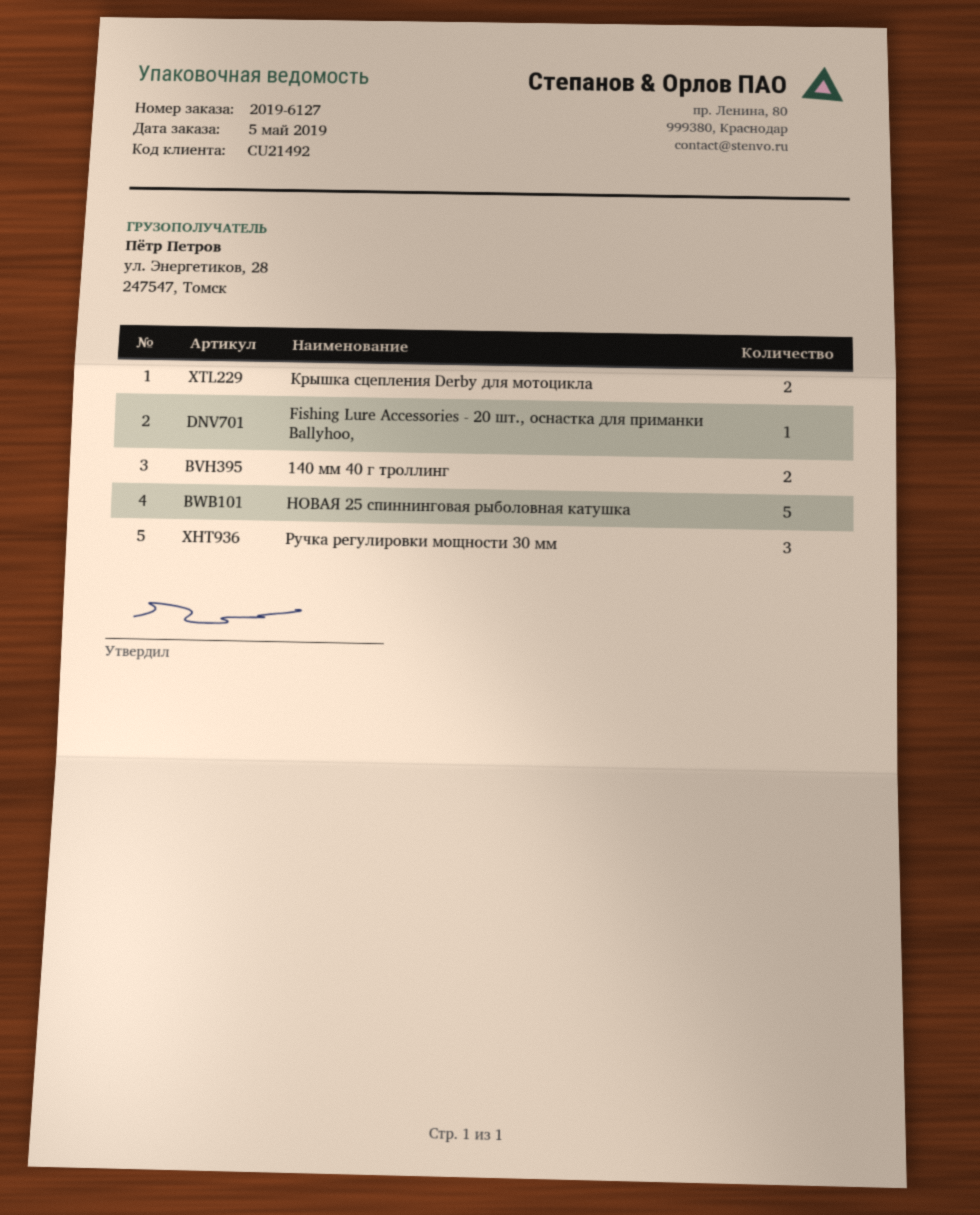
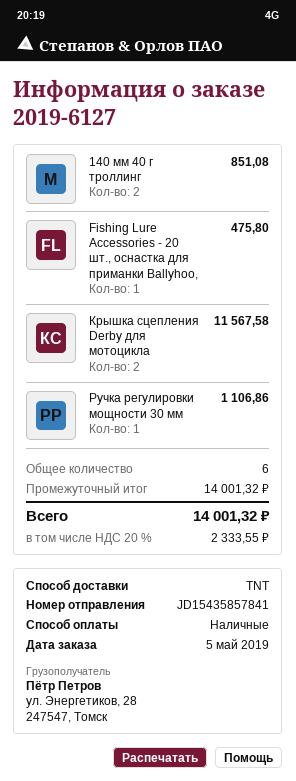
НОВАЯ 25 спиннинговая рыболовная катушка: 5 -> none
Ручка регулировки мощности 30 мм: 3 -> 1

